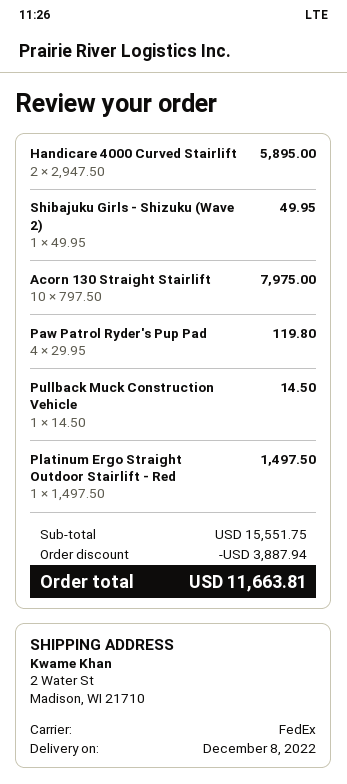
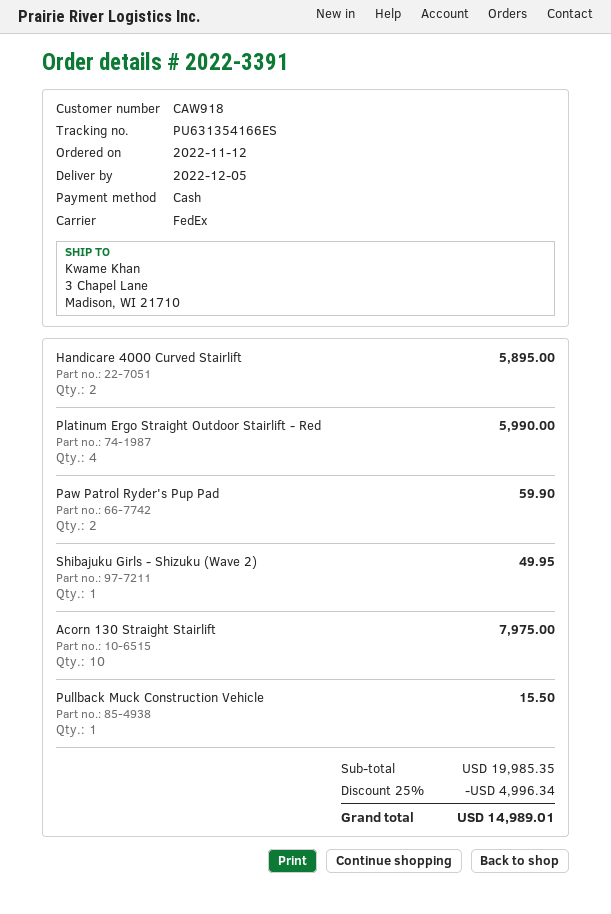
delivery date: 2022-12-08 -> 2022-12-05
ship to: 2 Water St, Madison, WI 21710 -> 3 Chapel Lane, Madison, WI 21710
Paw Patrol Ryder's Pup Pad: 4 for 119.80 -> 2 for 59.90
Pullback Muck Construction Vehicle: 1 for 14.50 -> 1 for 15.50
Platinum Ergo Straight Outdoor Stairlift - Red: 1 for 1497.50 -> 4 for 5990.00
subtotal: 15551.75 -> 19985.35
discount: 3887.94 -> 4996.34
total: 11663.81 -> 14989.01

